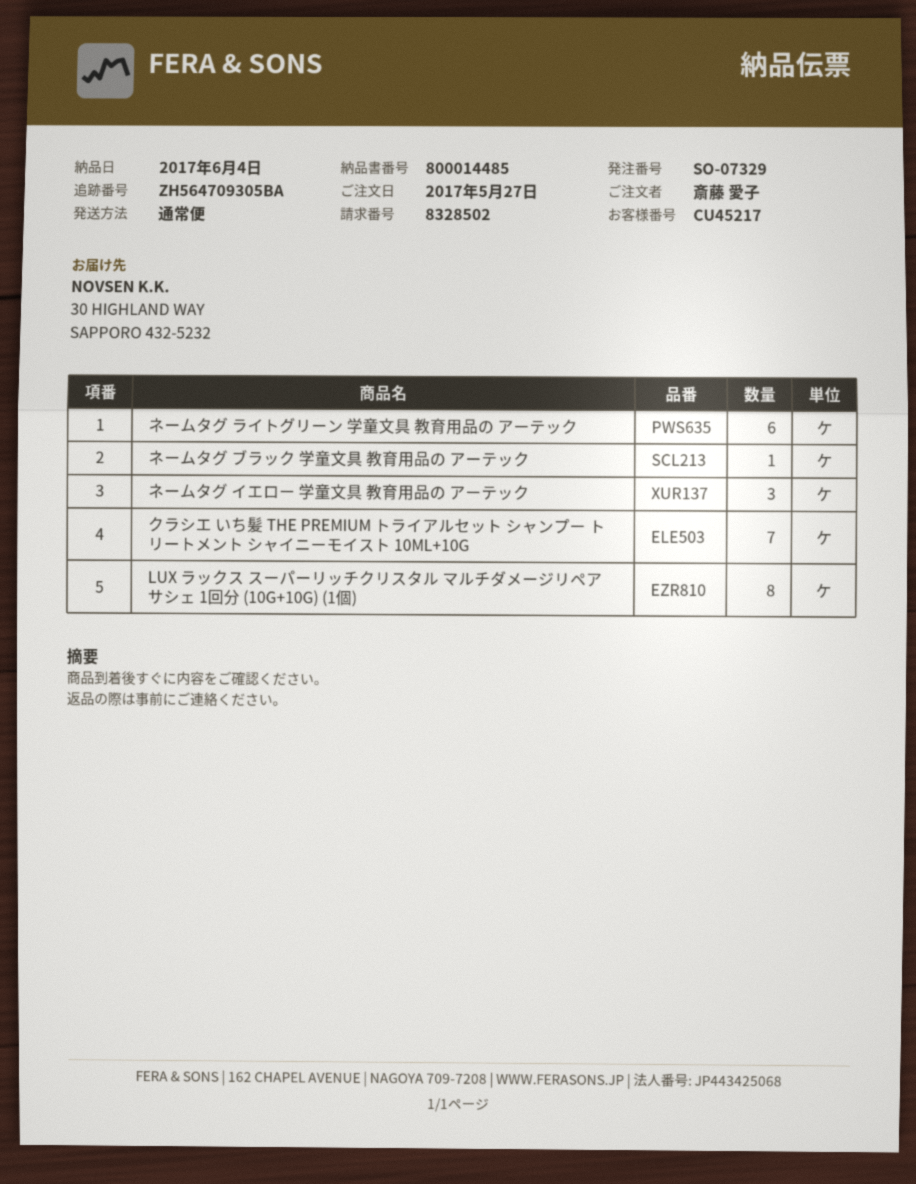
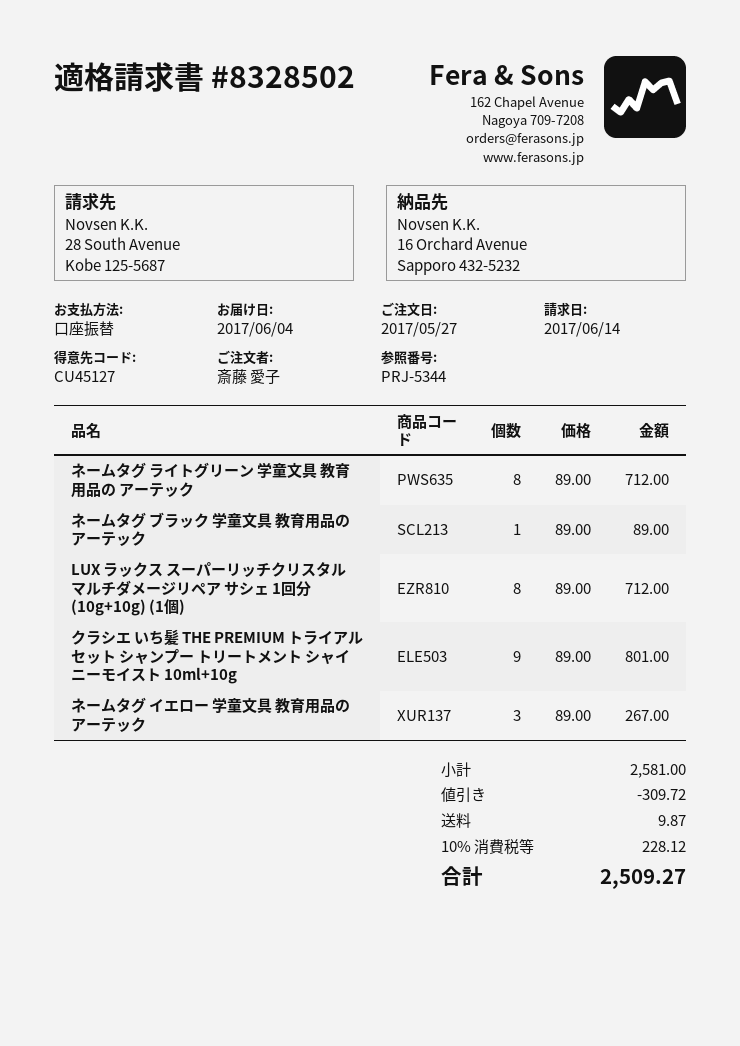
customer number: CU45217 -> CU45127
ship to: 30 HIGHLAND WAY, SAPPORO 432-5232 -> 16 Orchard Avenue, Sapporo 432-5232
ネームタグ ライトグリーン 学童文具 教育用品の アーテック: 6 -> 8
クラシエ いち髪 THE PREMIUM トライアルセット シャンプー トリートメント シャイニーモイスト 10ML+10G: 7 -> 9

